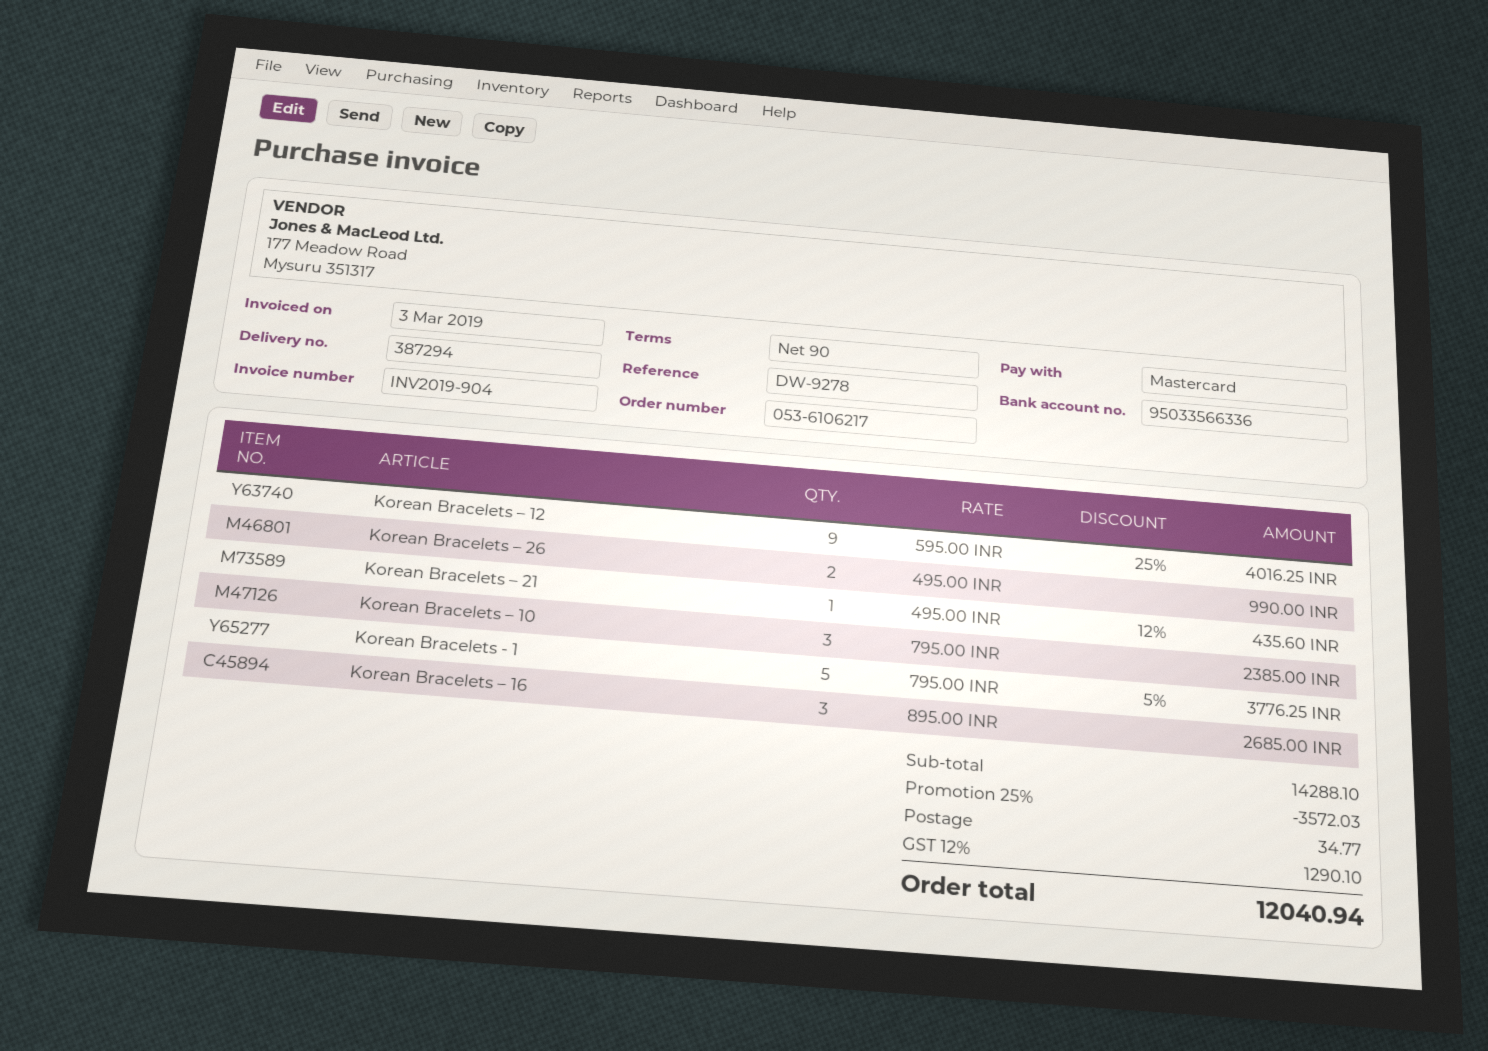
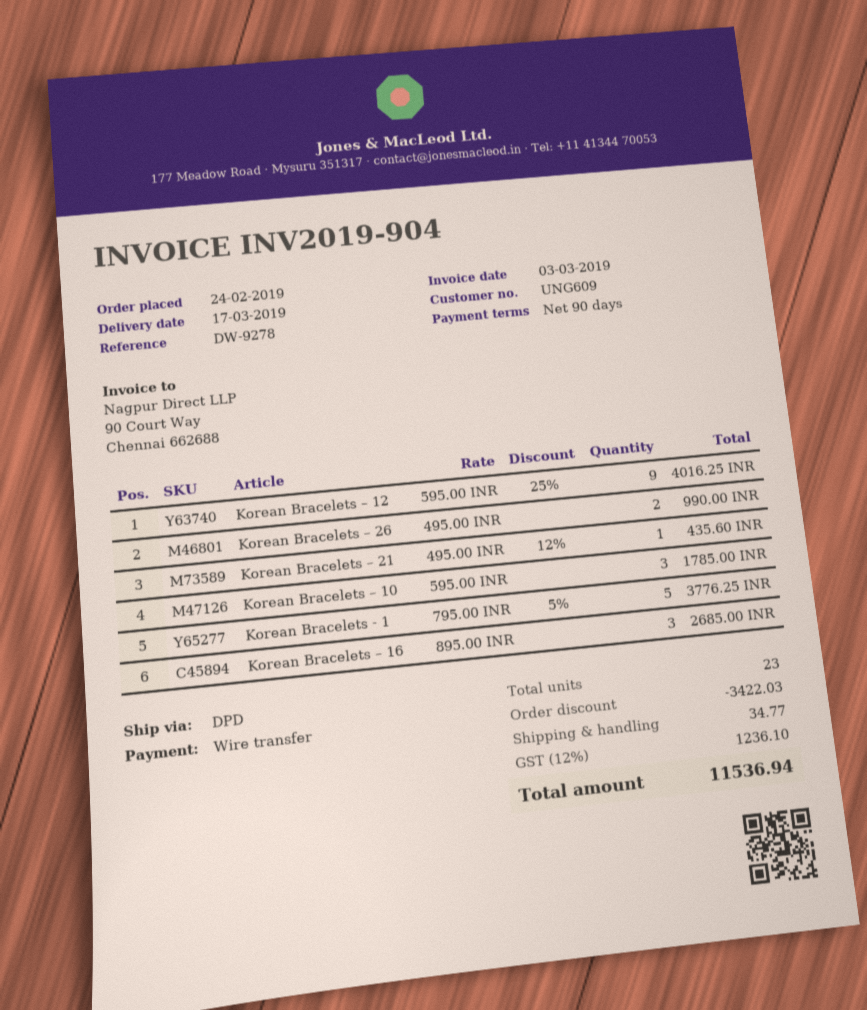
payment method: Mastercard -> bank transfer
Korean Bracelets – 10: 3 x 795.00 = 2385.00 -> 3 x 595.00 = 1785.00
discount: 3572.03 -> 3422.03
tax: 12% = 1290.10 -> 12% = 1236.10
total: 12040.94 -> 11536.94

